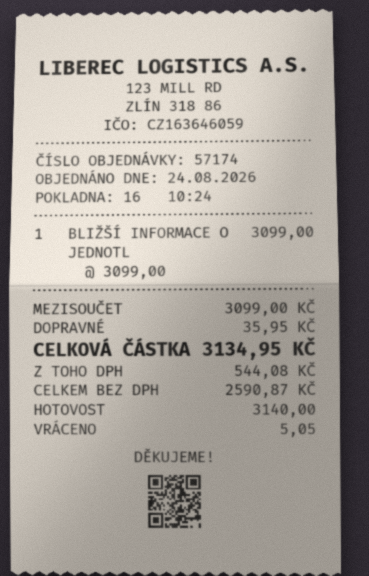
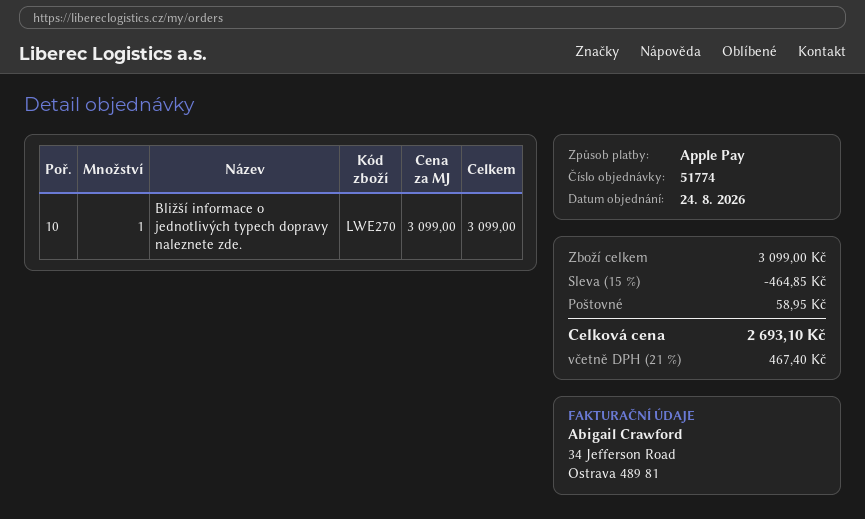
order number: 57174 -> 51774
payment method: cash -> Apple Pay
discount: none -> 15% = 464.85
shipping: 35.95 -> 58.95
tax: 544.08 -> 467.40
total: 3134.95 -> 2693.10

